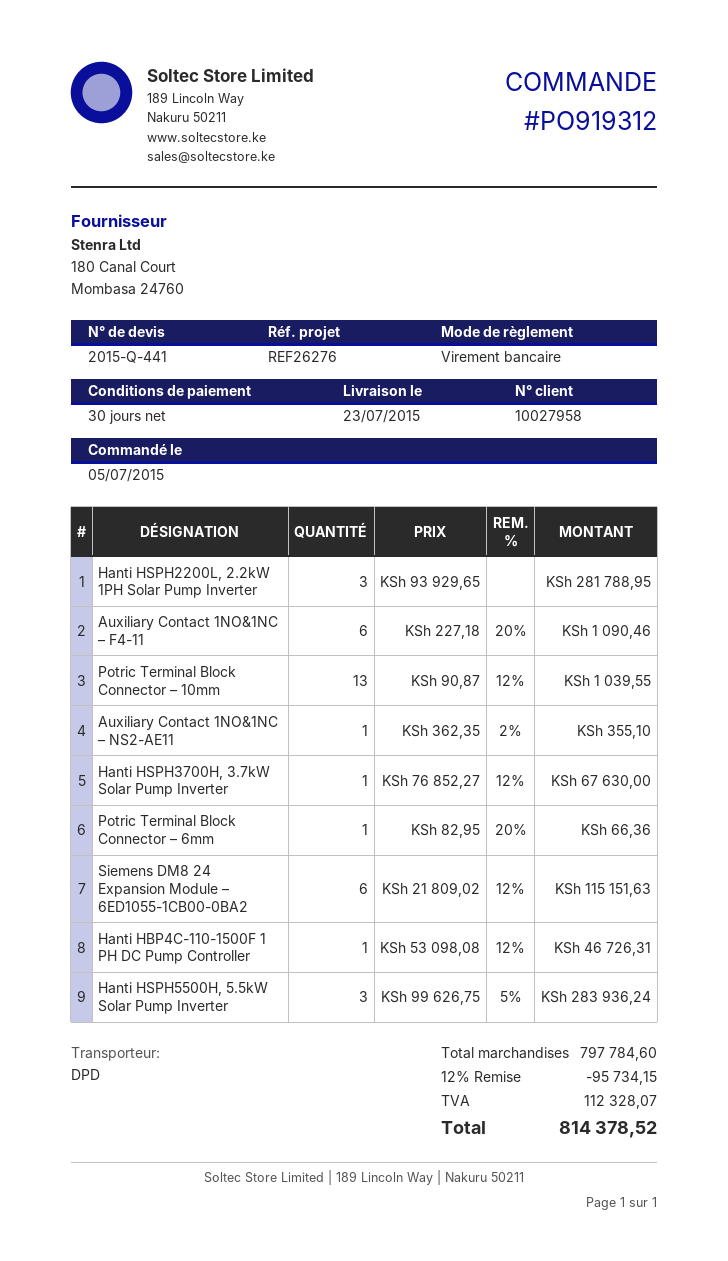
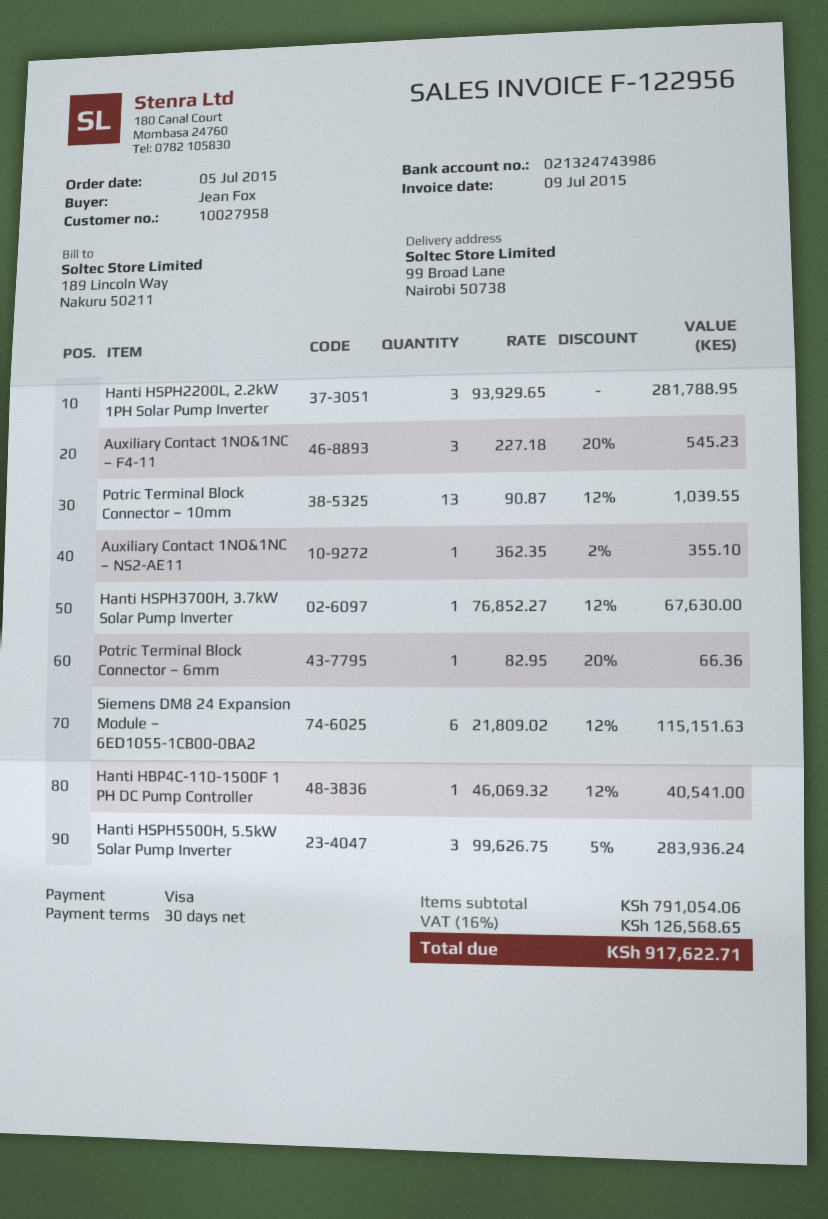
payment method: bank transfer -> Visa
Auxiliary Contact 1NO&1NC – F4-11: 6 x 227.18 - 20% = 1090.46 -> 3 x 227.18 - 20% = 545.23
Hanti HBP4C-110-1500F 1 PH DC Pump Controller: 1 x 53098.08 - 12% = 46726.31 -> 1 x 46069.32 - 12% = 40541.00
subtotal: 797784.60 -> 791054.06
discount: 12% = 95734.15 -> none
tax: 112328.07 -> 126568.65
total: 814378.52 -> 917622.71

